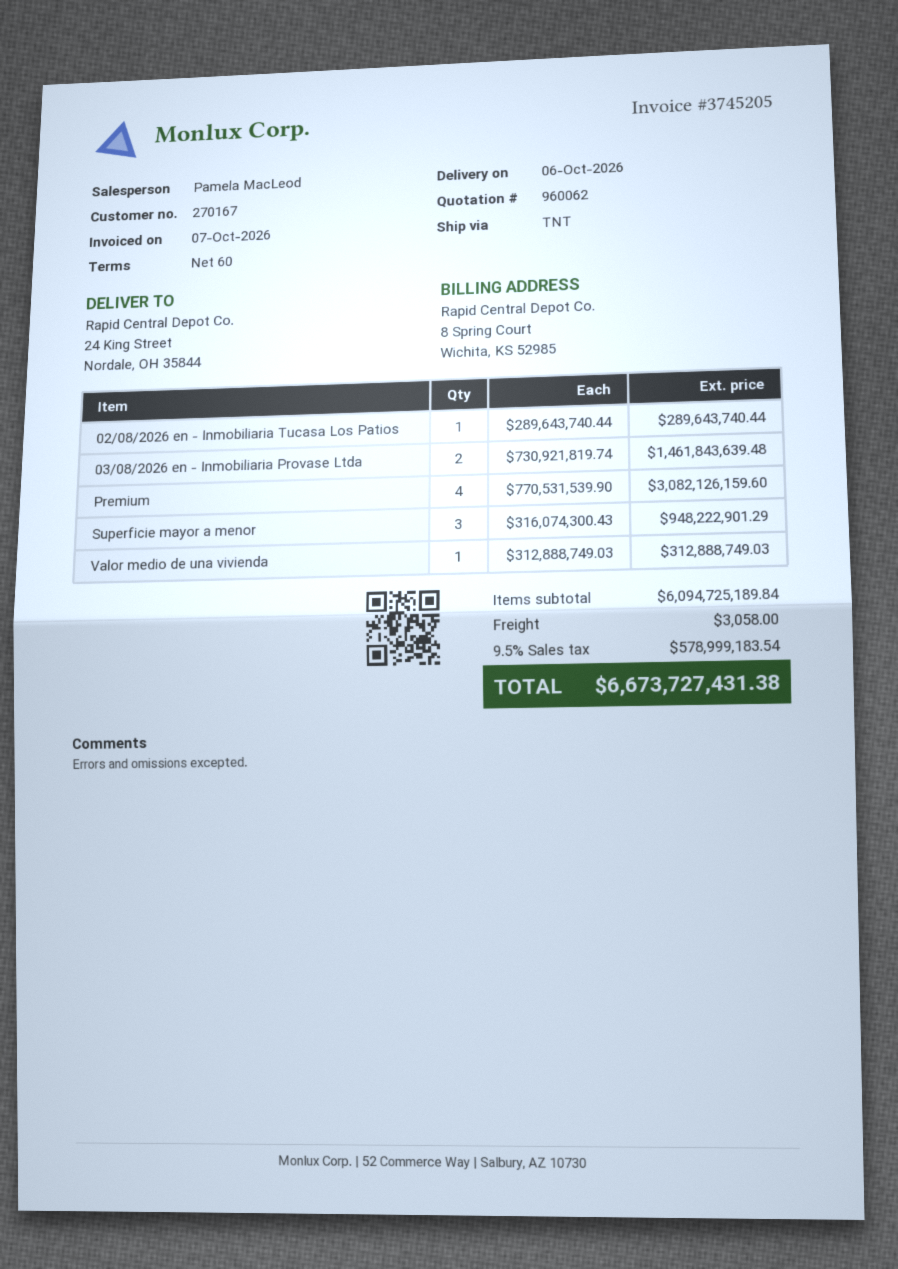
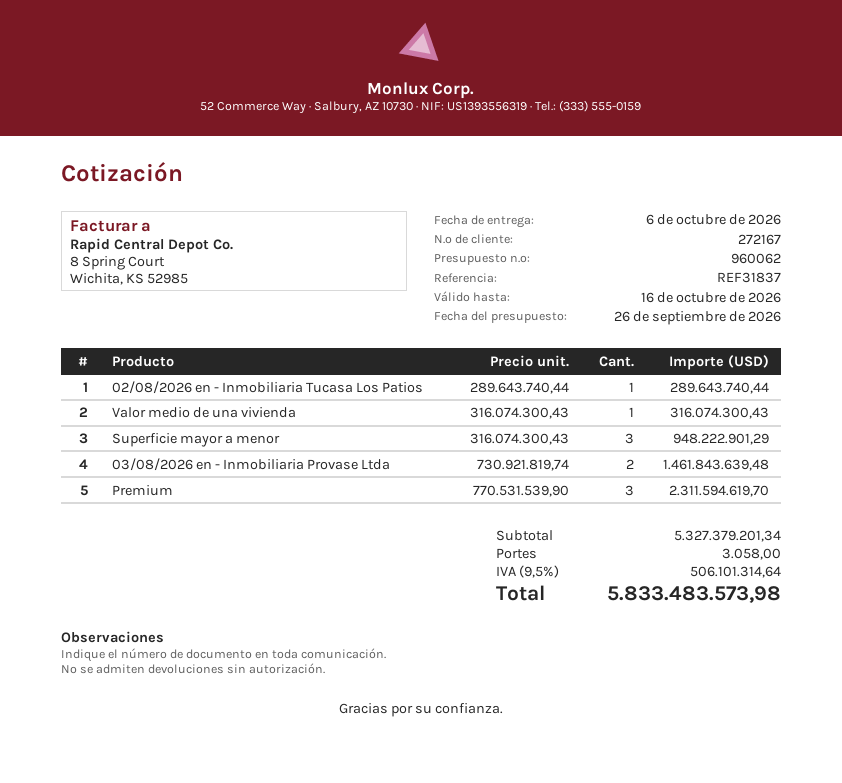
customer number: 270167 -> 272167
Premium: 4 x 770531539.90 = 3082126159.60 -> 3 x 770531539.90 = 2311594619.70
Valor medio de una vivienda: 1 x 312888749.03 = 312888749.03 -> 1 x 316074300.43 = 316074300.43
subtotal: 6094725189.84 -> 5327379201.34
tax: 9.5% = 578999183.54 -> 9.5% = 506101314.64
total: 6673727431.38 -> 5833483573.98

